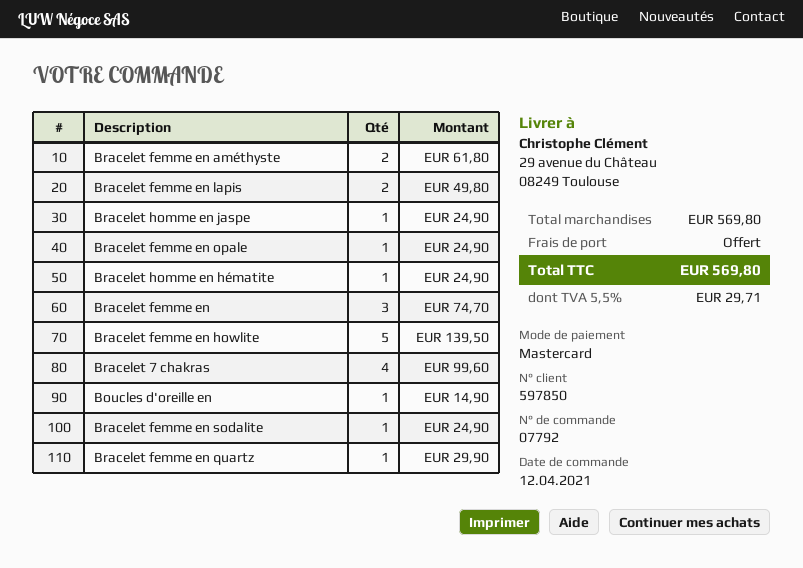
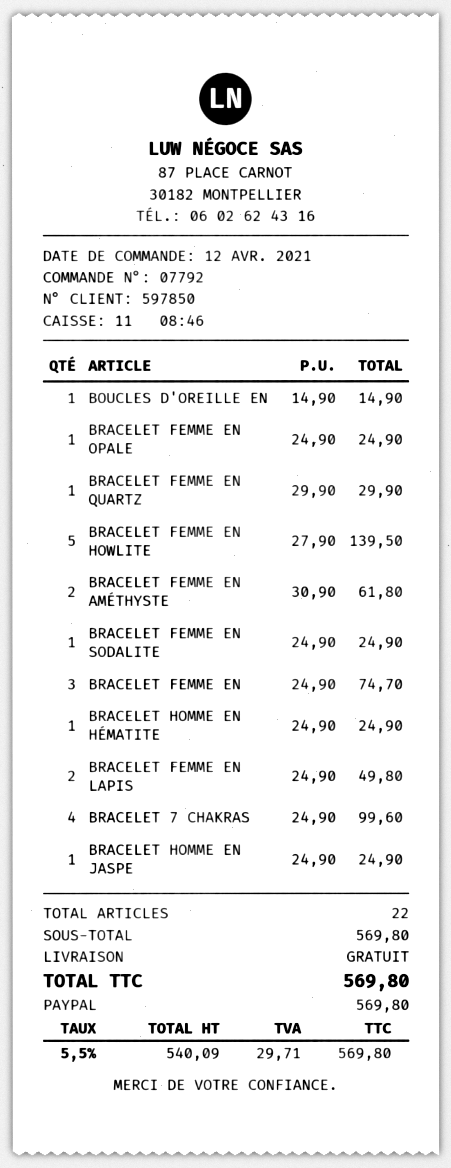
payment method: Mastercard -> PayPal

